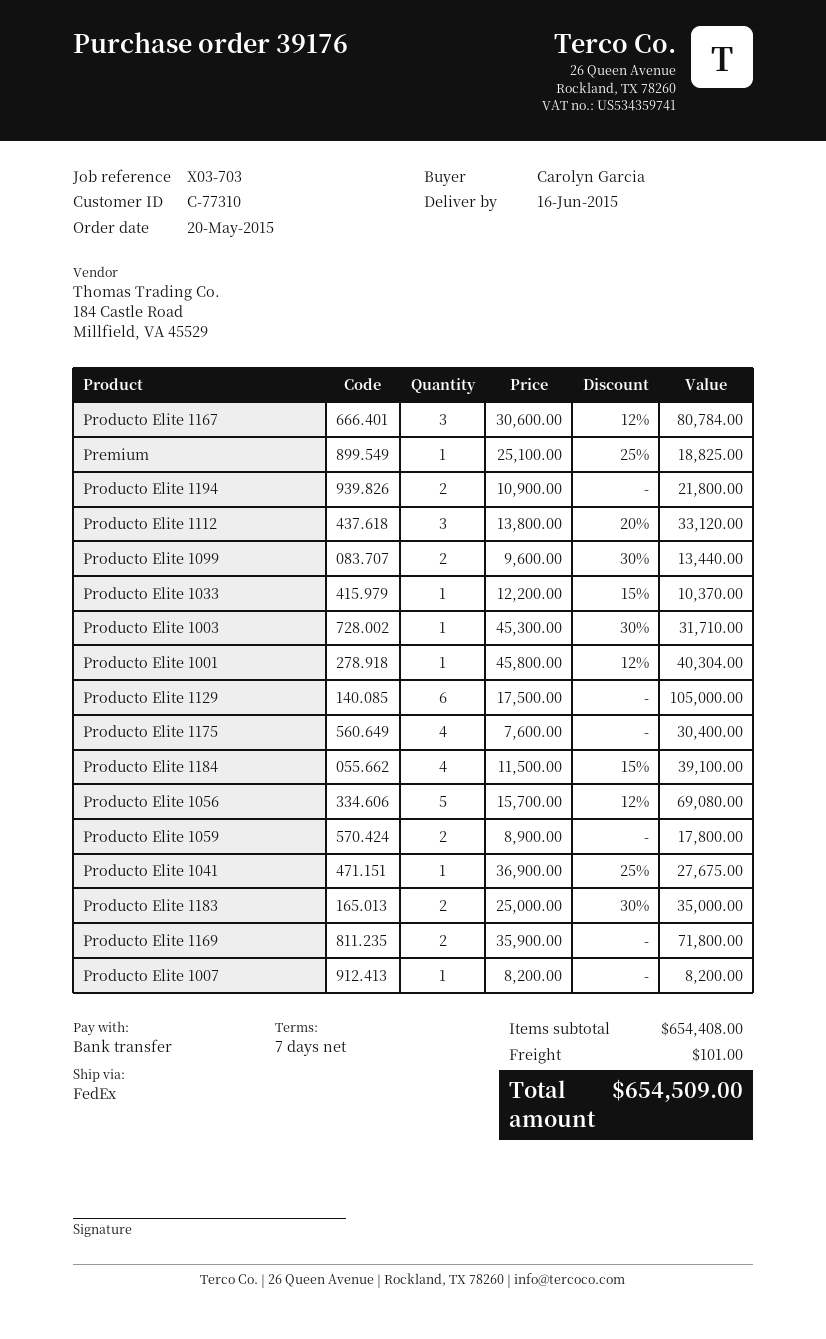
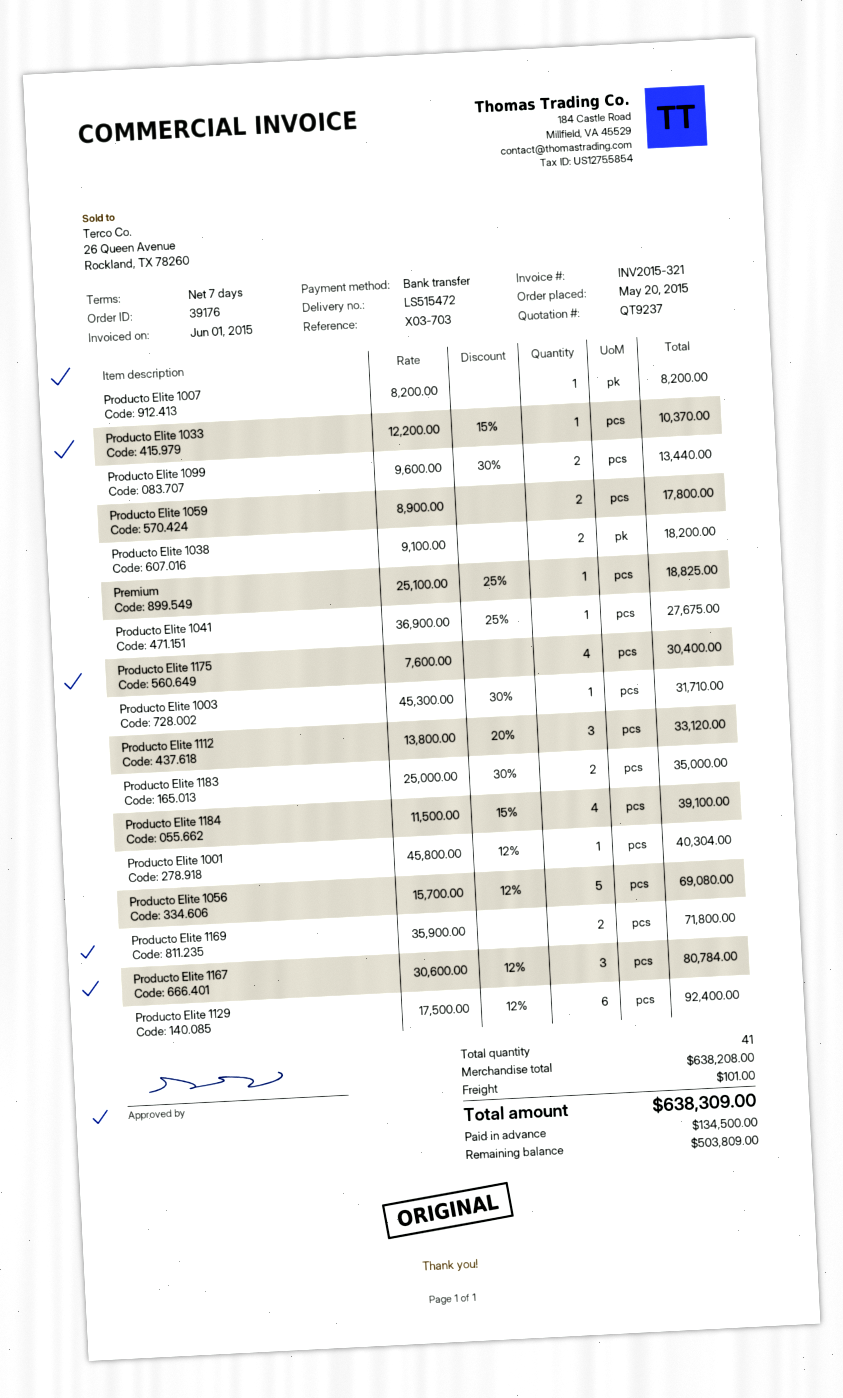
Producto Elite 1194: 2 x 10900.00 = 21800.00 -> none
Producto Elite 1129: 6 x 17500.00 = 105000.00 -> 6 x 17500.00 - 12% = 92400.00
Producto Elite 1038: none -> 2 x 9100.00 = 18200.00
subtotal: 654408.00 -> 638208.00
total: 654509.00 -> 638309.00

